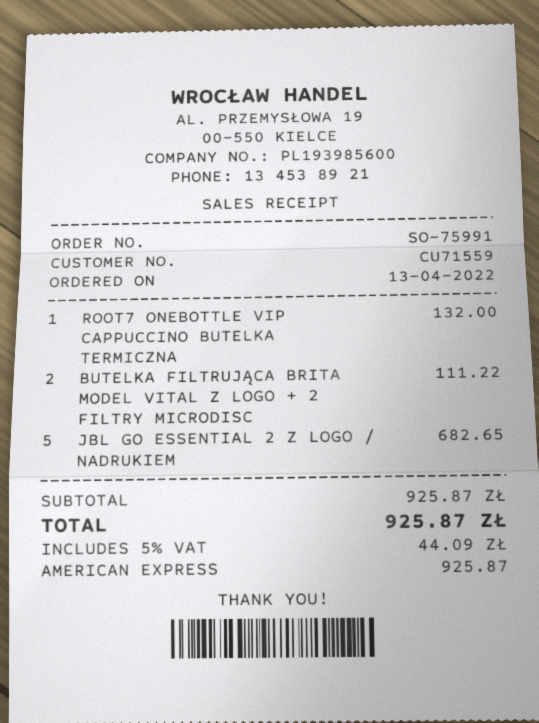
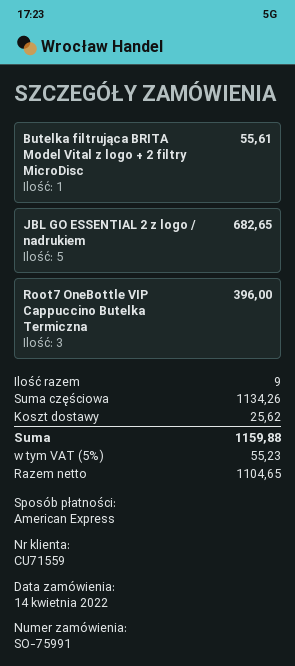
order date: 2022-04-13 -> 2022-04-14
ROOT7 ONEBOTTLE VIP CAPPUCCINO BUTELKA TERMICZNA: 1 for 132.00 -> 3 for 396.00
BUTELKA FILTRUJĄCA BRITA MODEL VITAL Z LOGO + 2 FILTRY MICRODISC: 2 for 111.22 -> 1 for 55.61
subtotal: 925.87 -> 1134.26
shipping: none -> 25.62
tax: 5% = 44.09 -> 5% = 55.23
total: 925.87 -> 1159.88

